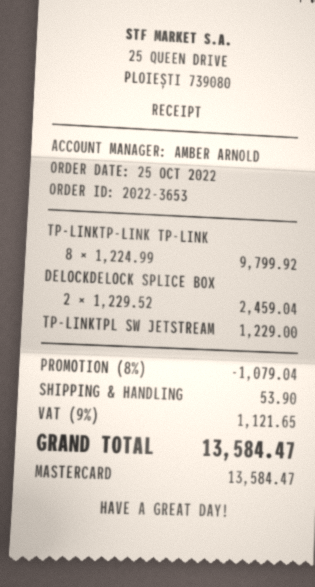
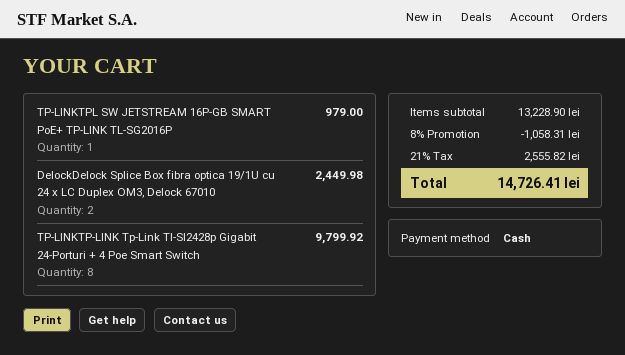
payment method: Mastercard -> cash
DELOCKDELOCK SPLICE BOX: 2 for 2459.04 -> 2 for 2449.98
TP-LINKTPL SW JETSTREAM: 1 for 1229.00 -> 1 for 979.00
discount: 8% = 1079.04 -> 8% = 1058.31
shipping: 53.90 -> none
tax: 9% = 1121.65 -> 21% = 2555.82
total: 13584.47 -> 14726.41

